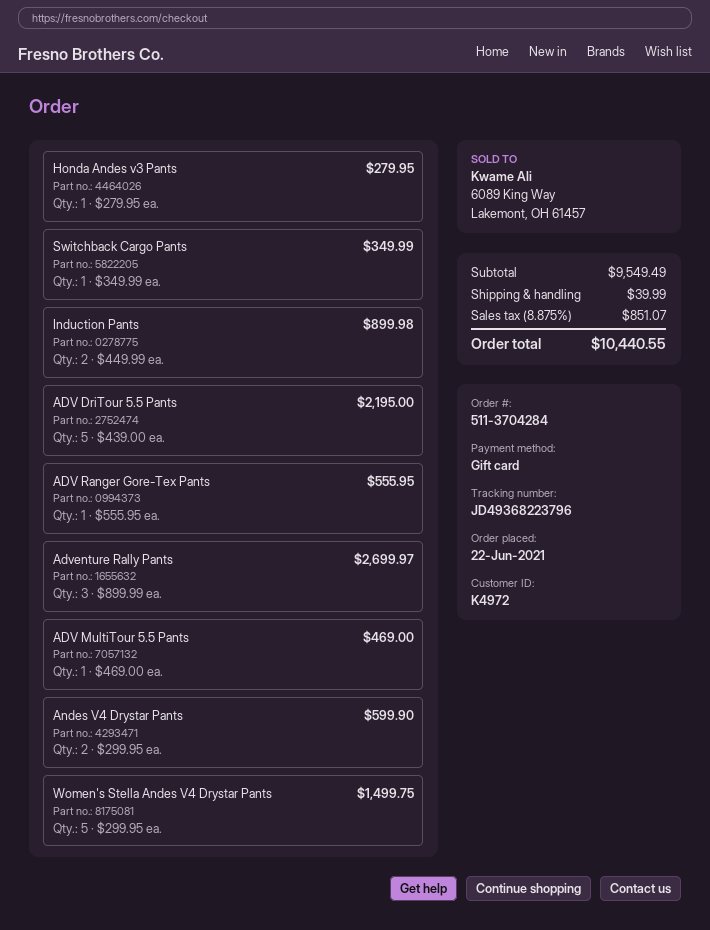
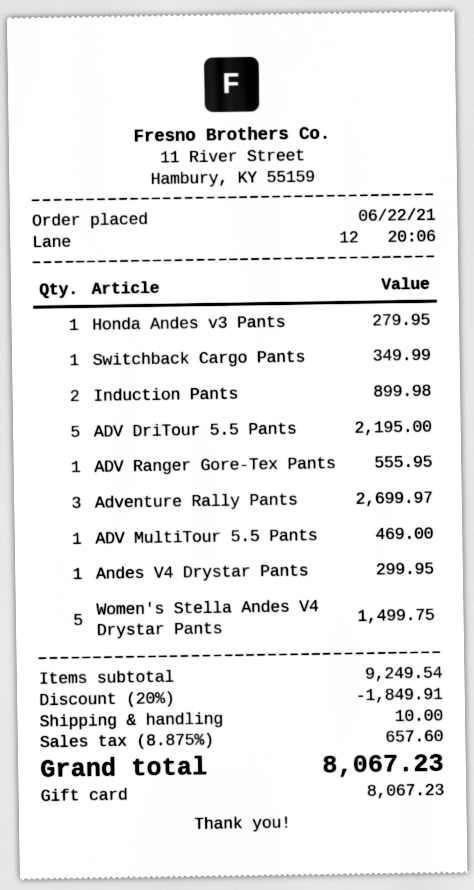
Andes V4 Drystar Pants: 2 for 599.90 -> 1 for 299.95
subtotal: 9549.49 -> 9249.54
discount: none -> 20% = 1849.91
shipping: 39.99 -> 10.00
tax: 8.875% = 851.07 -> 8.875% = 657.60
total: 10440.55 -> 8067.23

